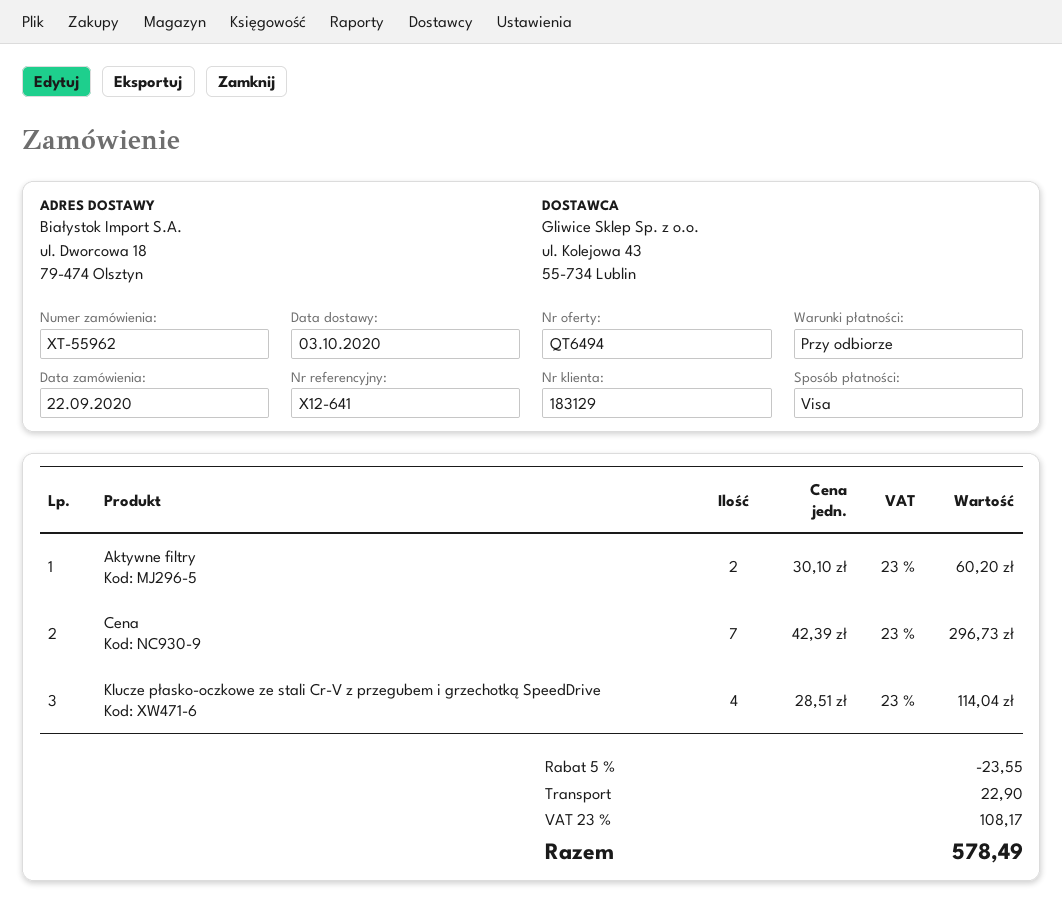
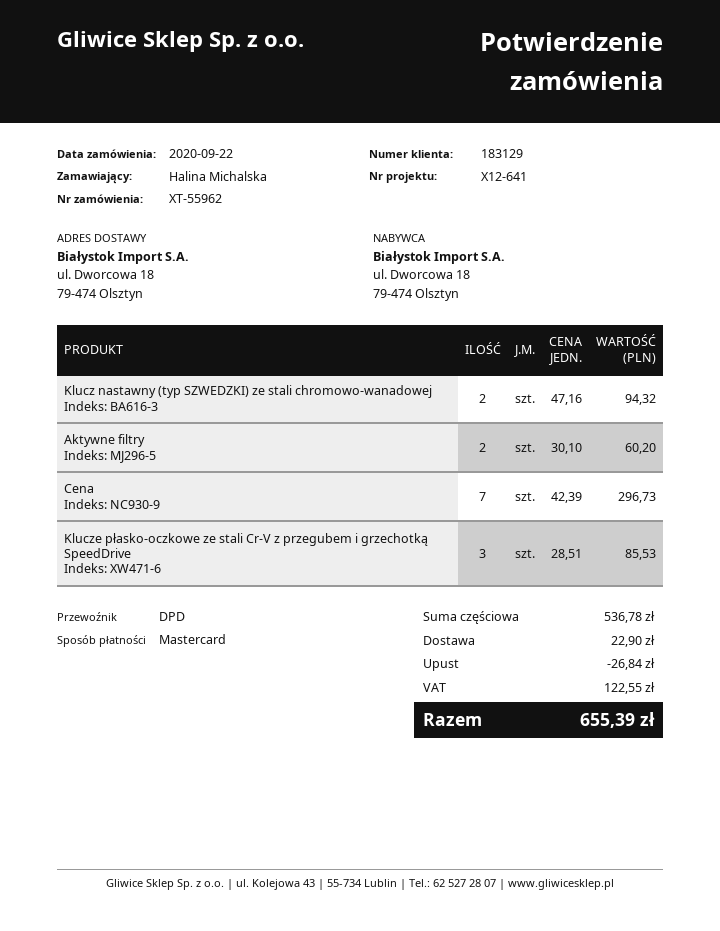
payment method: Visa -> Mastercard
Klucze płasko-oczkowe ze stali Cr-V z przegubem i grzechotką SpeedDrive: 4 x 28.51 = 114.04 -> 3 x 28.51 = 85.53
Klucz nastawny (typ SZWEDZKI) ze stali chromowo-wanadowej: none -> 2 x 47.16 = 94.32
discount: 23.55 -> 26.84
tax: 108.17 -> 122.55
total: 578.49 -> 655.39

